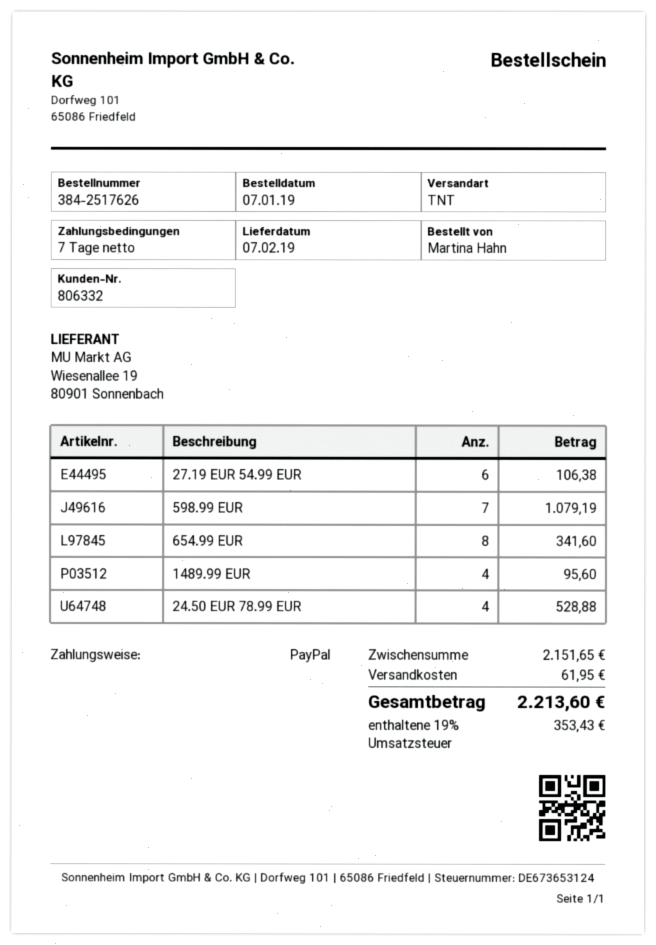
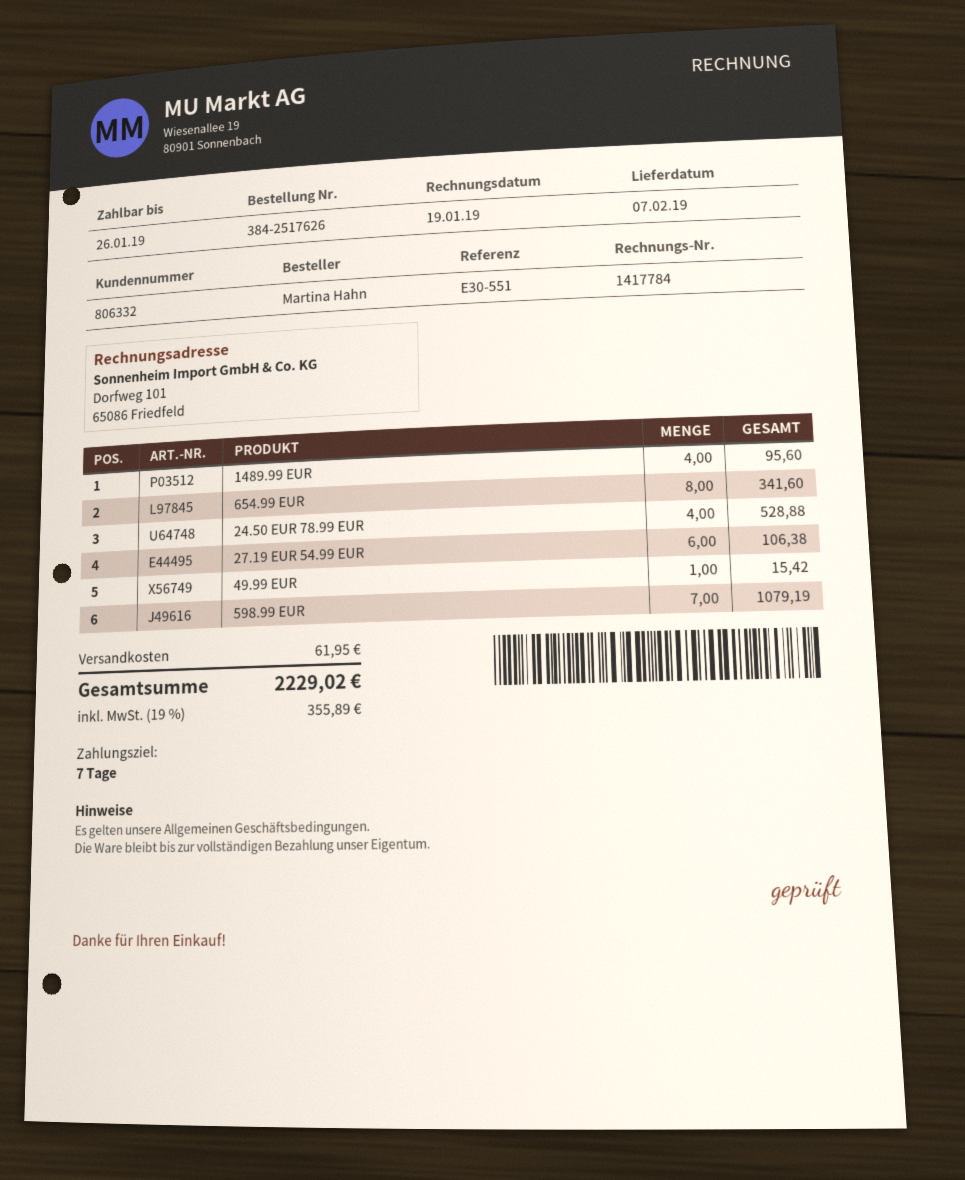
49.99 EUR: none -> 1 for 15.42
tax: 19% = 353.43 -> 19% = 355.89
total: 2213.60 -> 2229.02

